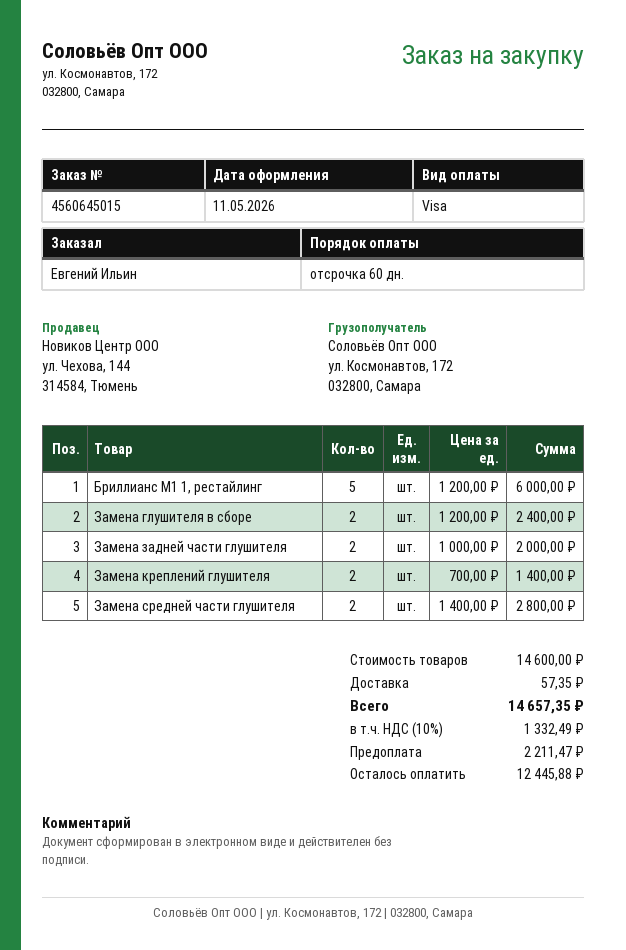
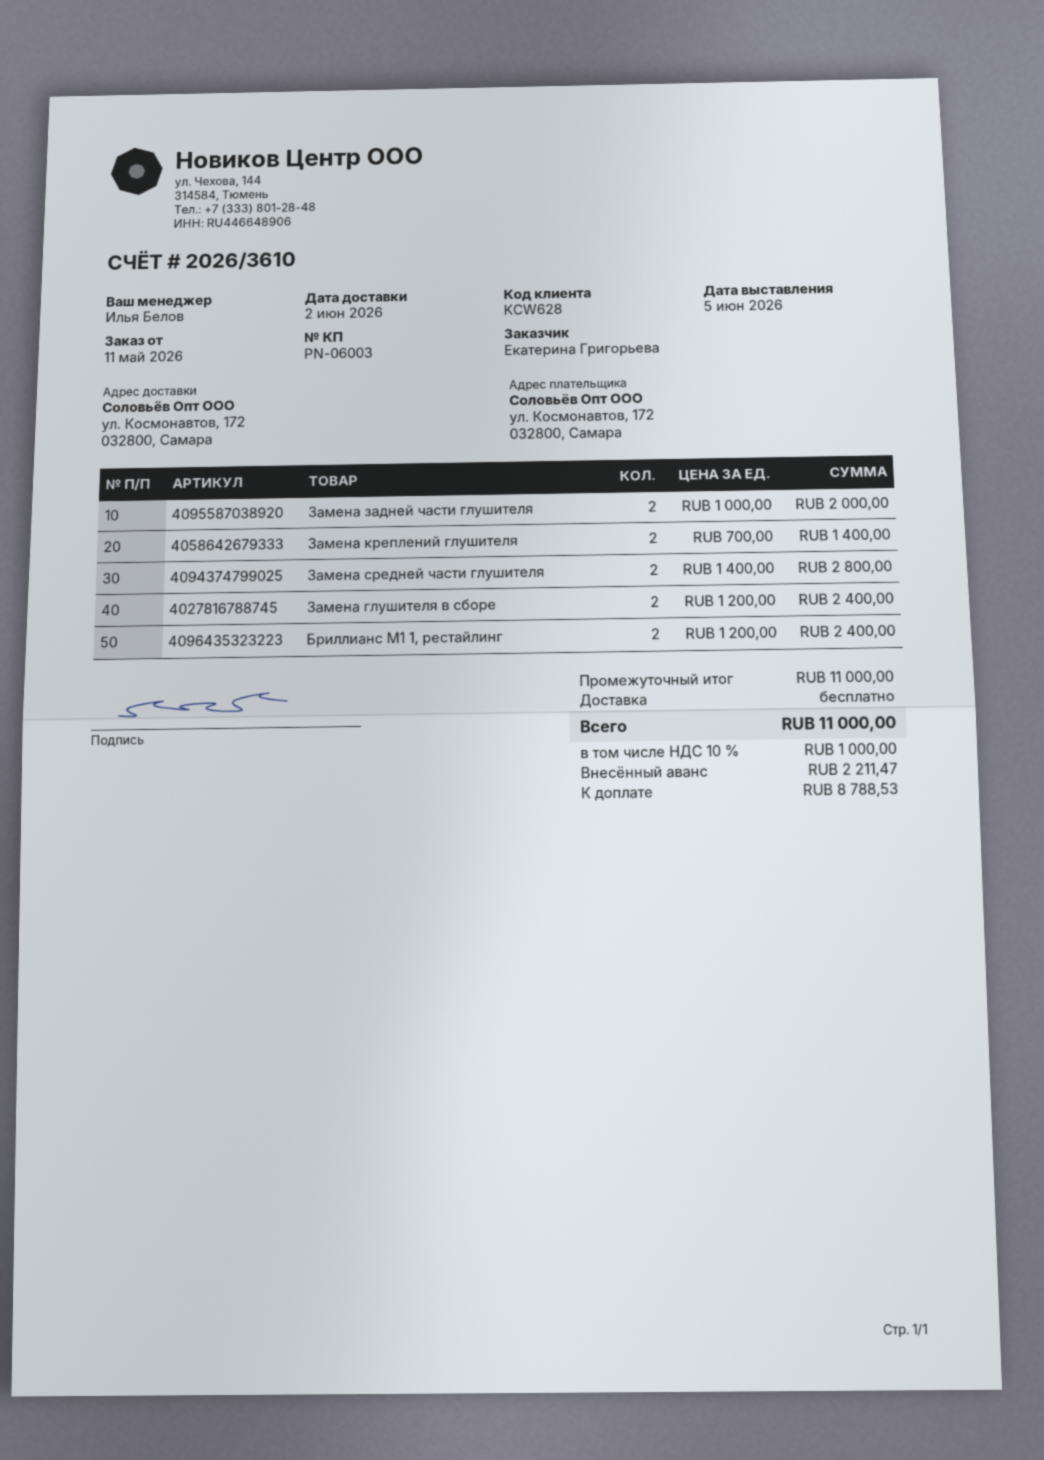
ordered by: Евгений Ильин -> Екатерина Григорьева
Бриллианс М1 1, рестайлинг: 5 x 1200.00 = 6000.00 -> 2 x 1200.00 = 2400.00
subtotal: 14600.00 -> 11000.00
shipping: 57.35 -> 0.00
tax: 10% = 1332.49 -> 10% = 1000.00
total: 14657.35 -> 11000.00
balance: 12445.88 -> 8788.53

